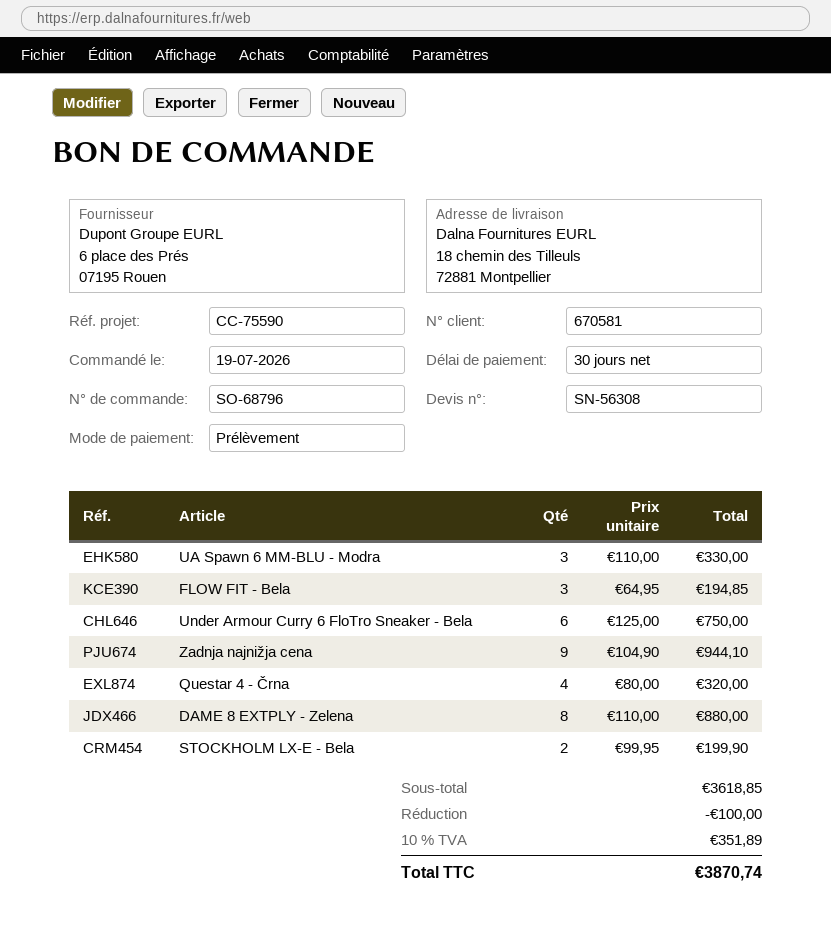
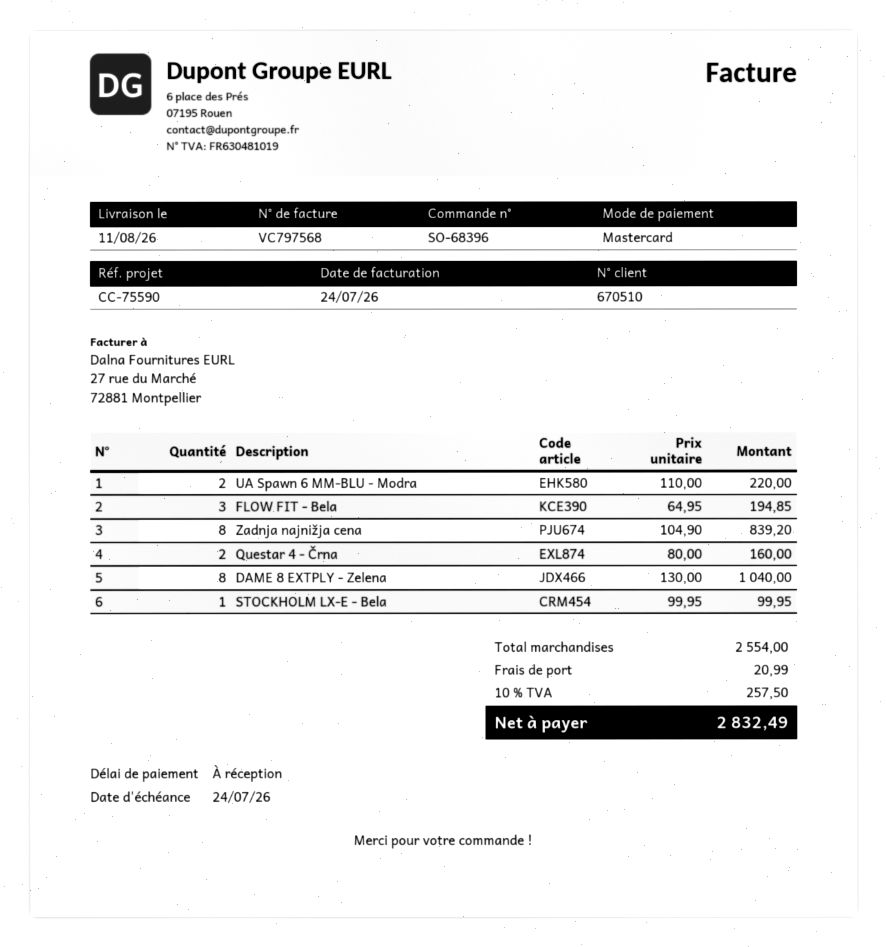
order number: SO-68796 -> SO-68396
payment terms: 30 days -> on receipt
customer number: 670581 -> 670510
payment method: direct debit -> Mastercard
UA Spawn 6 MM-BLU - Modra: 3 x 110.00 = 330.00 -> 2 x 110.00 = 220.00
Under Armour Curry 6 FloTro Sneaker - Bela: 6 x 125.00 = 750.00 -> none
Zadnja najnižja cena: 9 x 104.90 = 944.10 -> 8 x 104.90 = 839.20
Questar 4 - Črna: 4 x 80.00 = 320.00 -> 2 x 80.00 = 160.00
DAME 8 EXTPLY - Zelena: 8 x 110.00 = 880.00 -> 8 x 130.00 = 1040.00
STOCKHOLM LX-E - Bela: 2 x 99.95 = 199.90 -> 1 x 99.95 = 99.95
subtotal: 3618.85 -> 2554.00
discount: 100.00 -> none
shipping: none -> 20.99
tax: 10% = 351.89 -> 10% = 257.50
total: 3870.74 -> 2832.49

